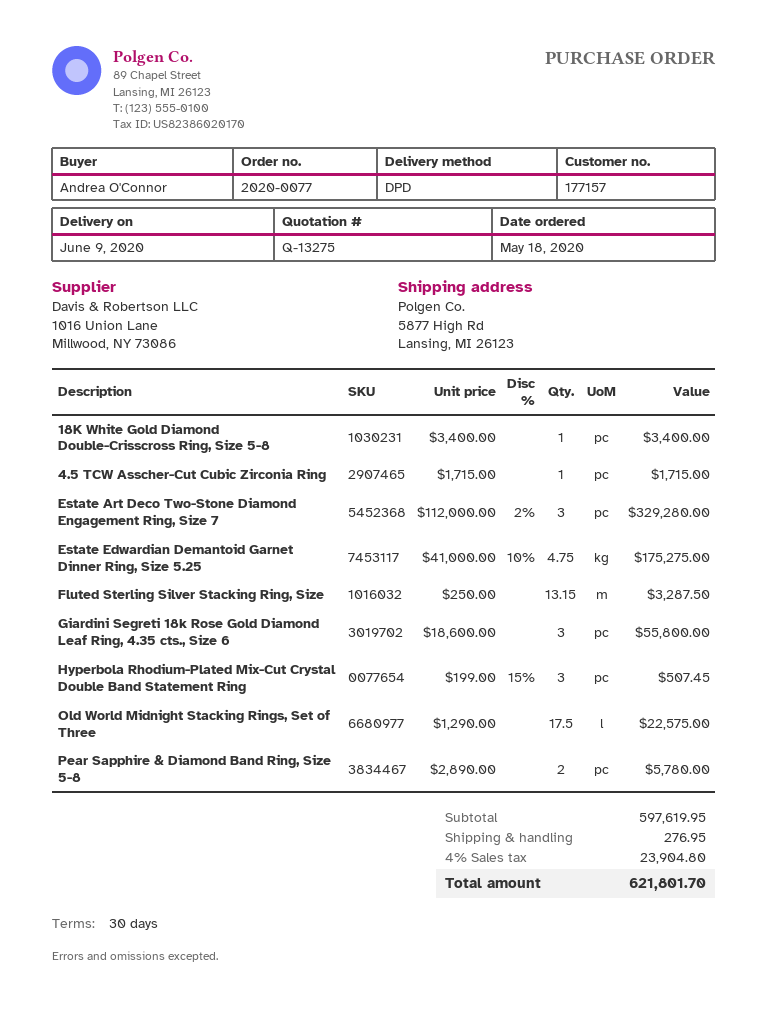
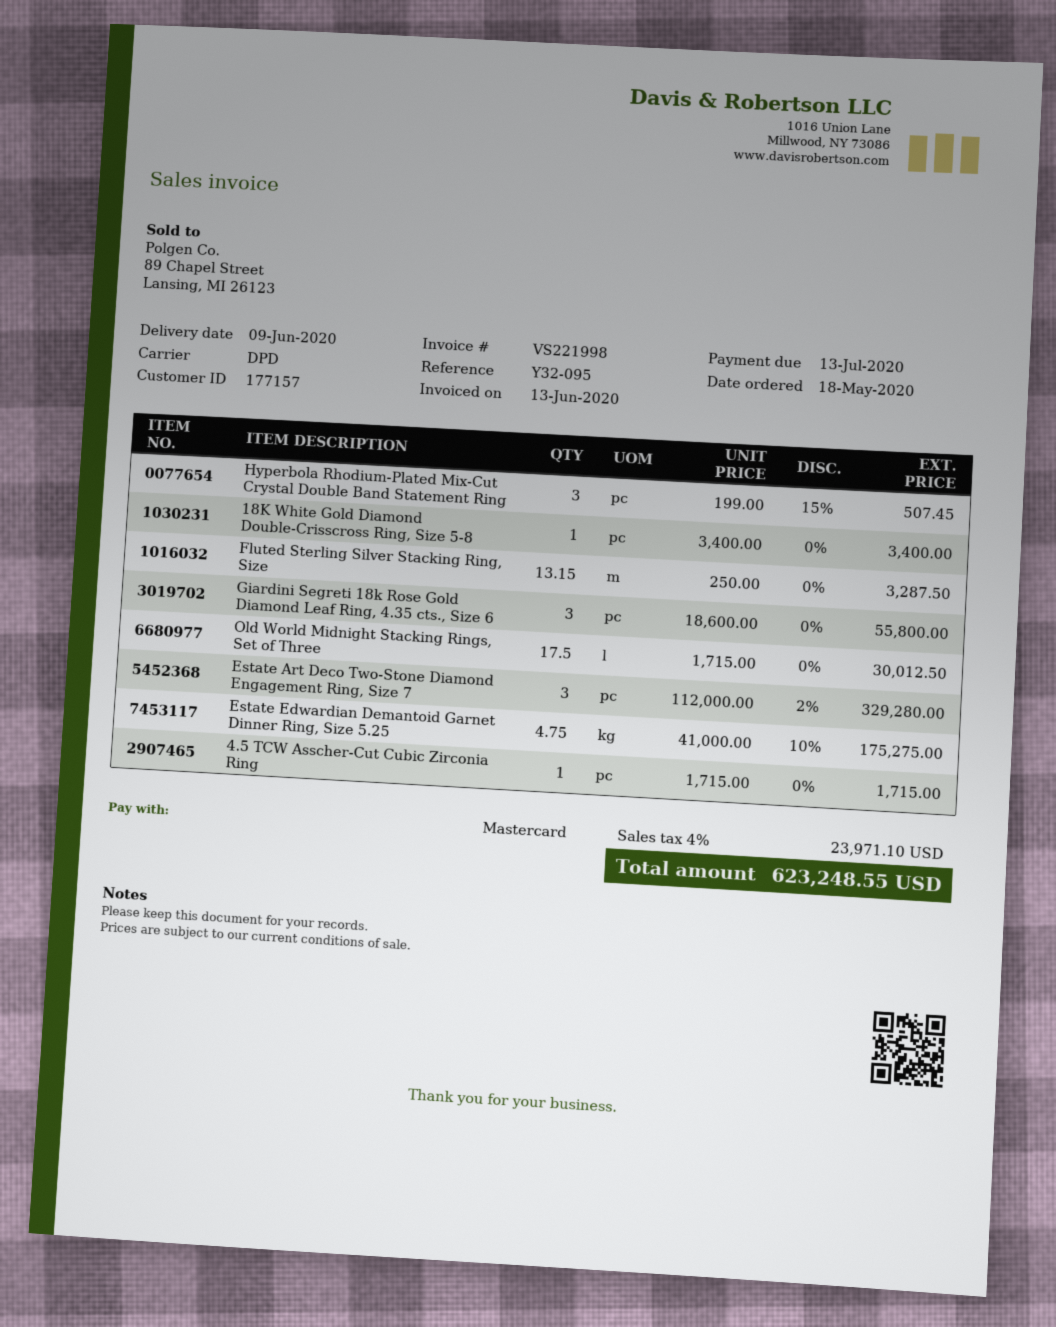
Old World Midnight Stacking Rings, Set of Three: 17.5 x 1290.00 = 22575.00 -> 17.5 x 1715.00 = 30012.50
Pear Sapphire & Diamond Band Ring, Size 5-8: 2 x 2890.00 = 5780.00 -> none
shipping: 276.95 -> none
tax: 4% = 23904.80 -> 4% = 23971.10
total: 621801.70 -> 623248.55

